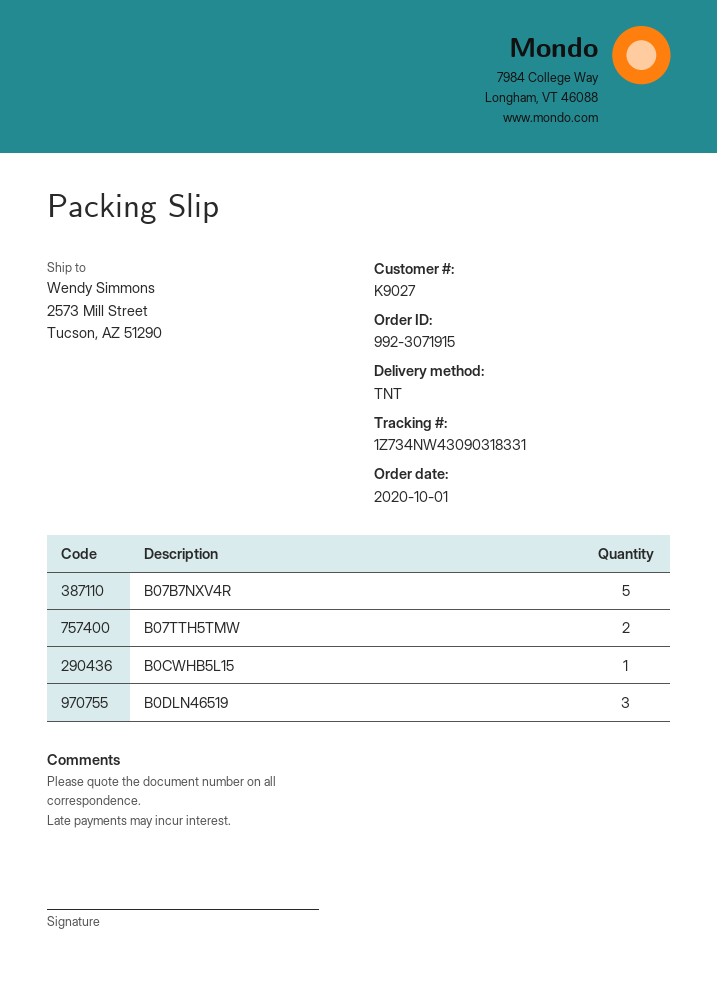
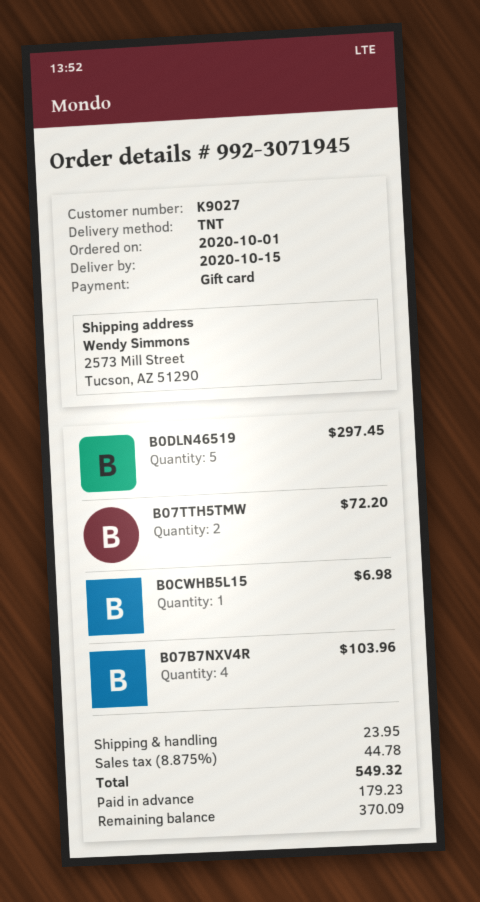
order number: 992-3071915 -> 992-3071945
B07B7NXV4R: 5 -> 4
B0DLN46519: 3 -> 5

